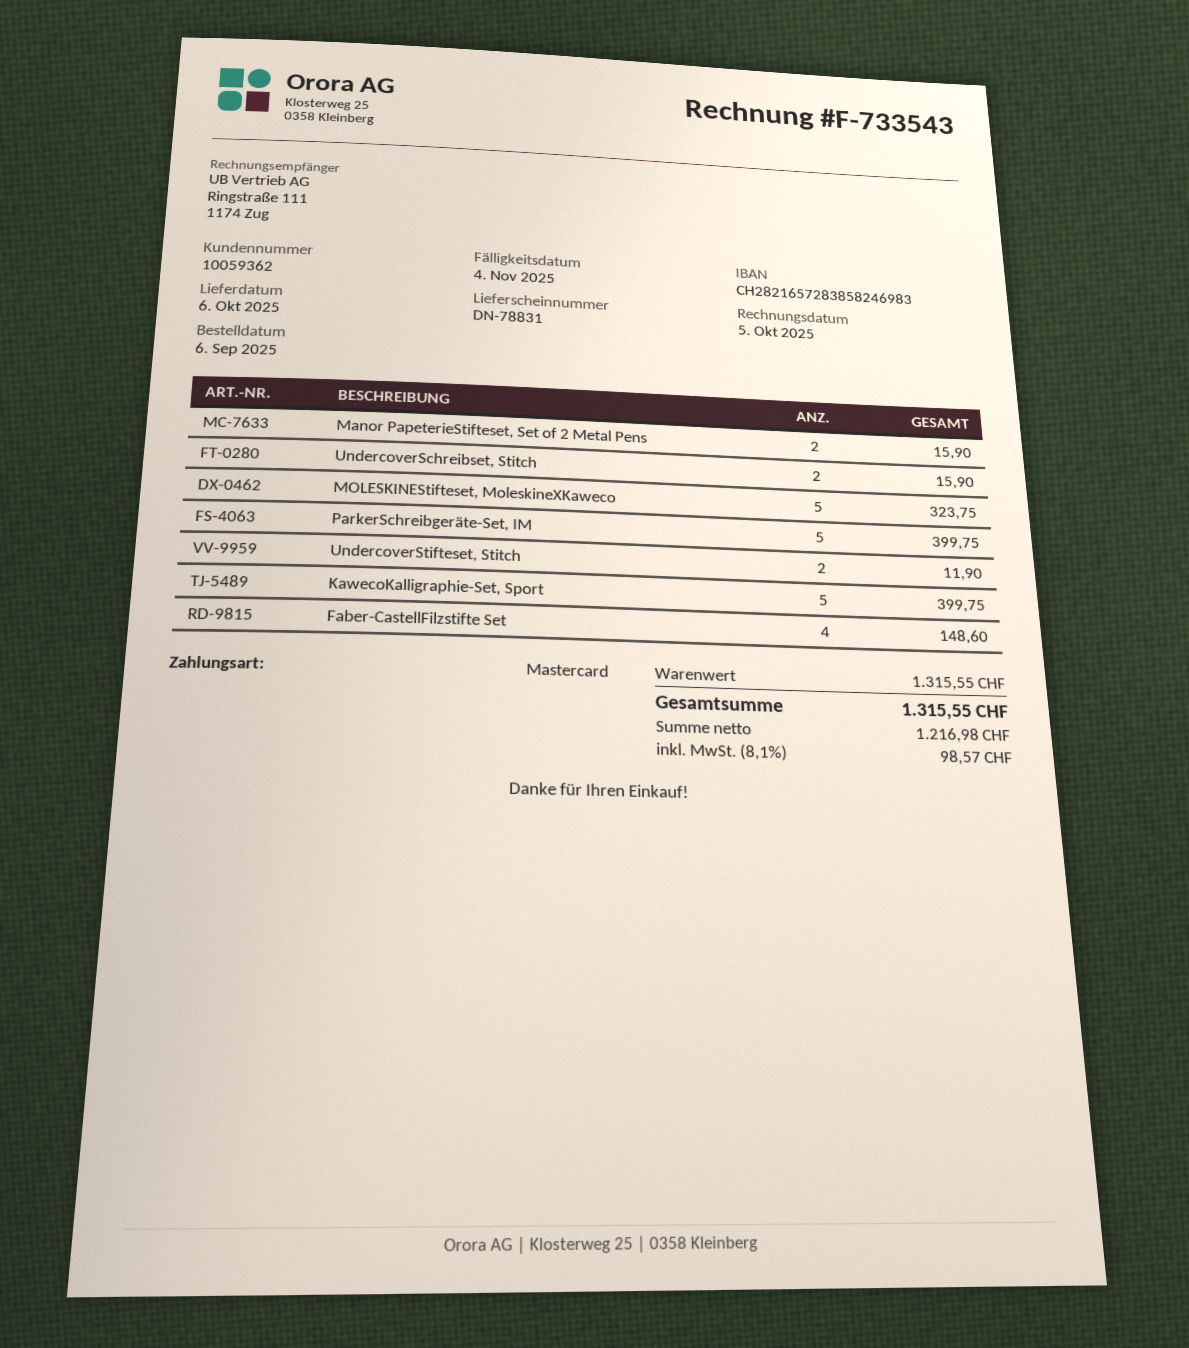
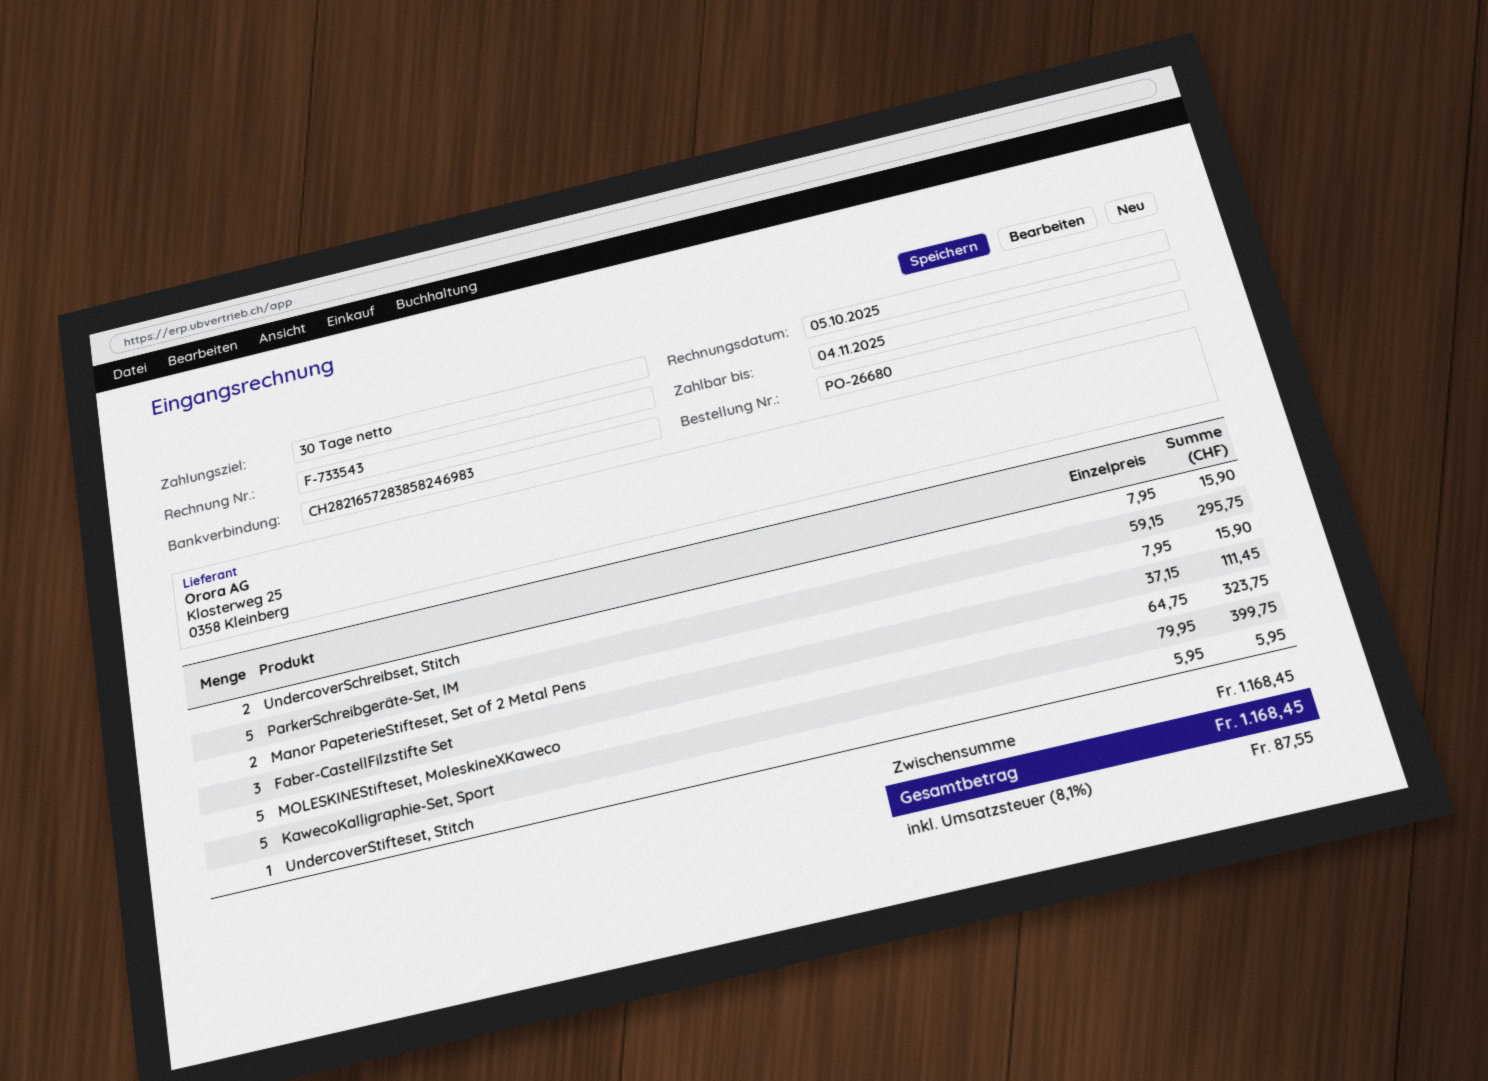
ParkerSchreibgeräte-Set, IM: 5 for 399.75 -> 5 for 295.75
UndercoverStifteset, Stitch: 2 for 11.90 -> 1 for 5.95
Faber-CastellFilzstifte Set: 4 for 148.60 -> 3 for 111.45
subtotal: 1315.55 -> 1168.45
tax: 8.1% = 98.57 -> 8.1% = 87.55
total: 1315.55 -> 1168.45

